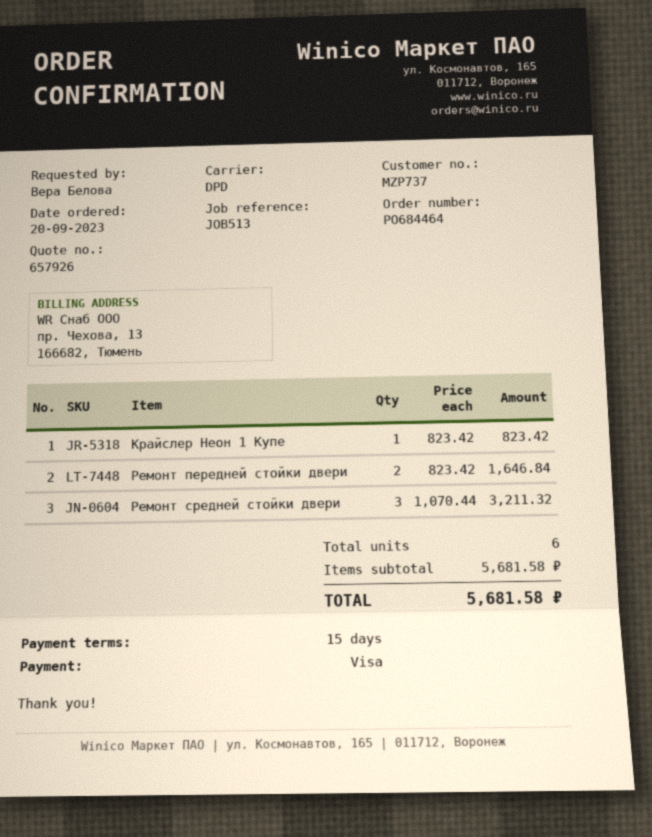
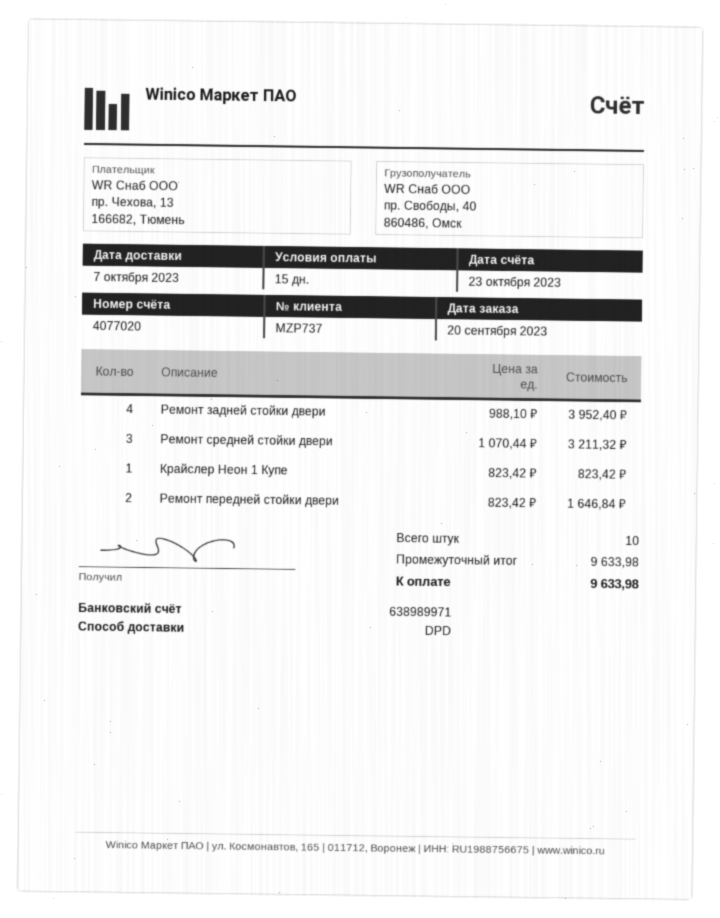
Ремонт задней стойки двери: none -> 4 x 988.10 = 3952.40
total quantity: 6 -> 10
subtotal: 5681.58 -> 9633.98
total: 5681.58 -> 9633.98

